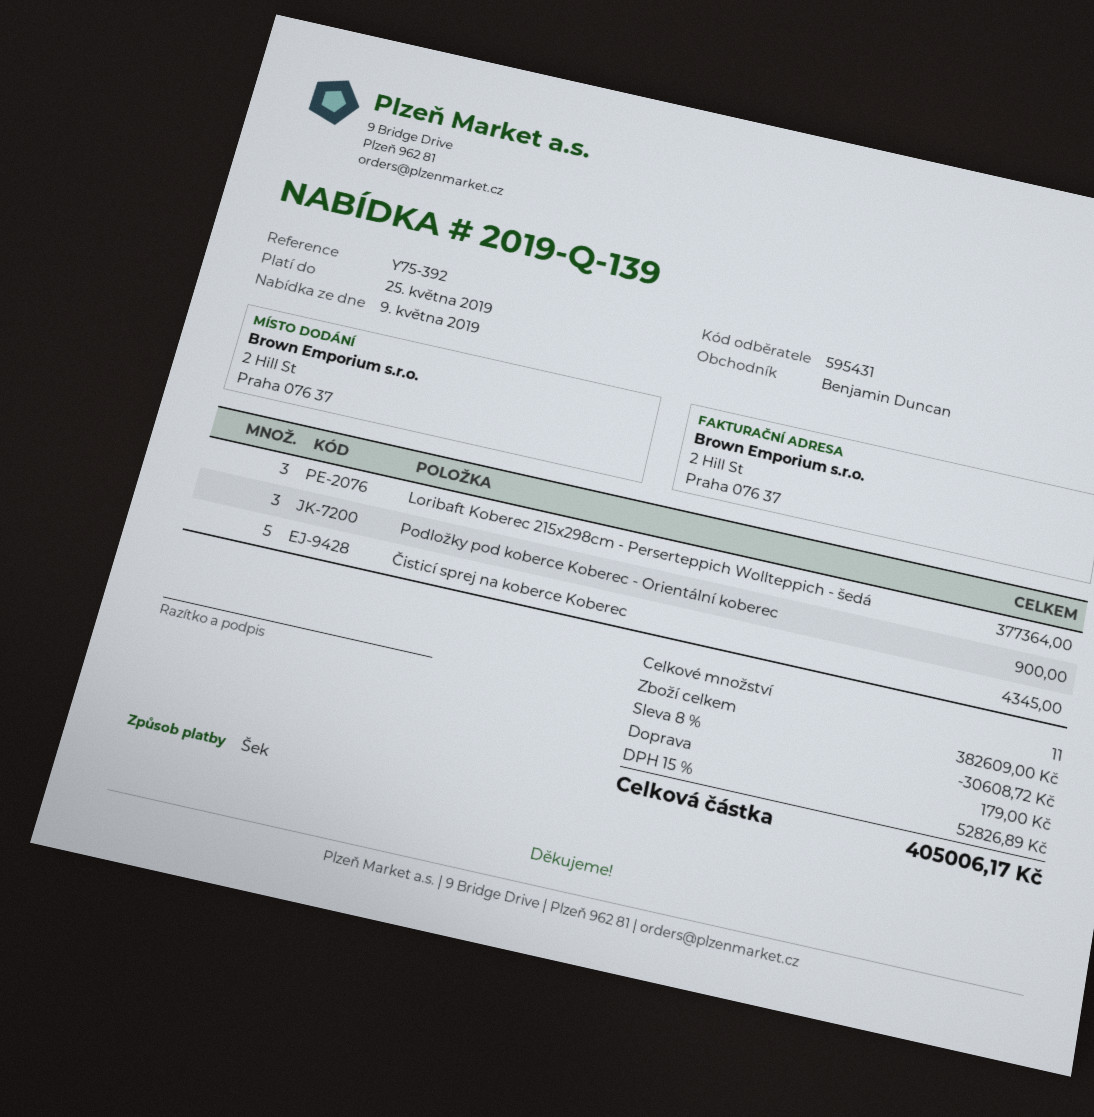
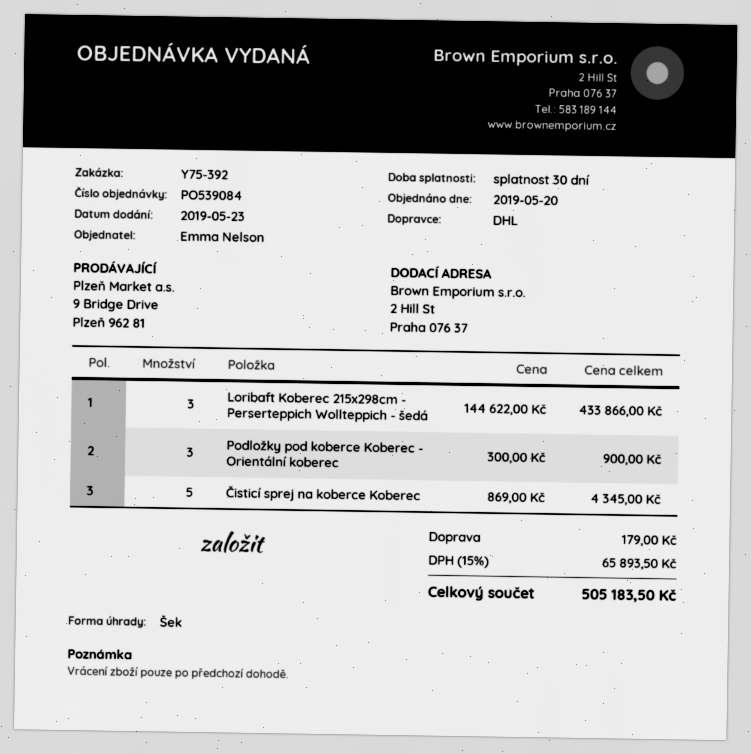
Loribaft Koberec 215x298cm - Perserteppich Wollteppich - šedá: 3 for 377364.00 -> 3 for 433866.00
discount: 8% = 30608.72 -> none
tax: 15% = 52826.89 -> 15% = 65893.50
total: 405006.17 -> 505183.50

